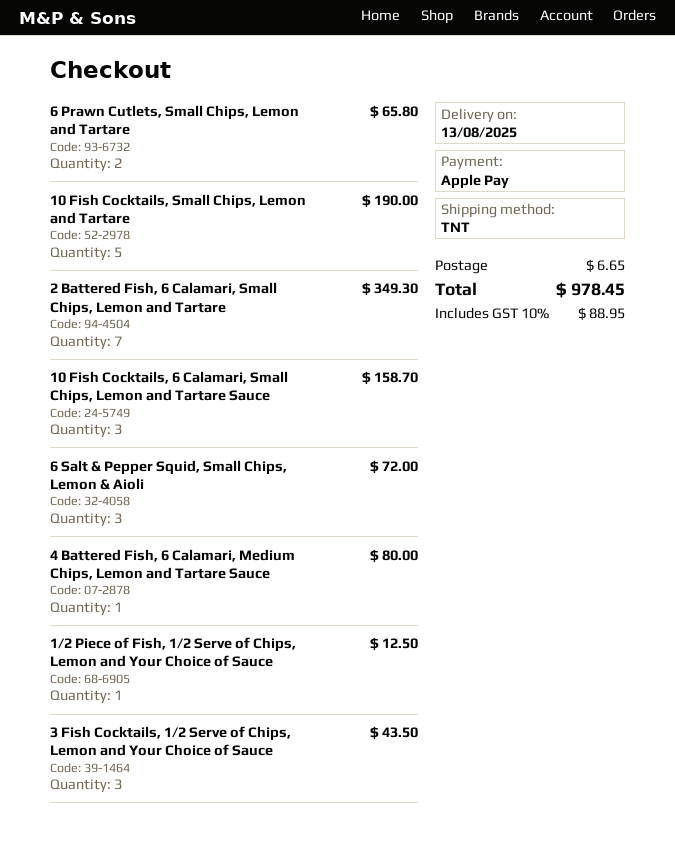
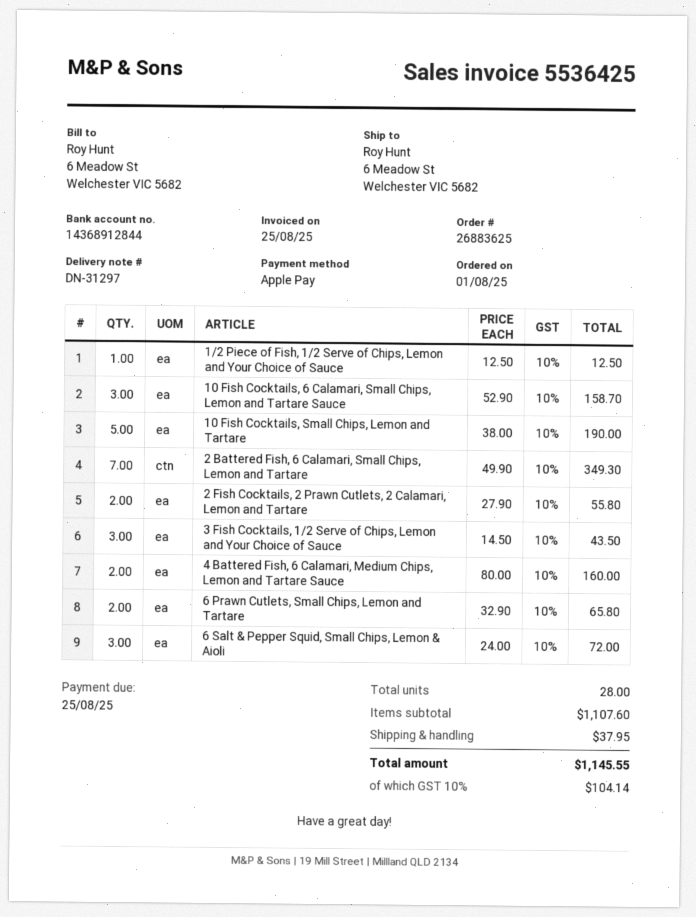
4 Battered Fish, 6 Calamari, Medium Chips, Lemon and Tartare Sauce: 1 for 80.00 -> 2 for 160.00
2 Fish Cocktails, 2 Prawn Cutlets, 2 Calamari, Lemon and Tartare: none -> 2 for 55.80
shipping: 6.65 -> 37.95
tax: 10% = 88.95 -> 10% = 104.14
total: 978.45 -> 1145.55

